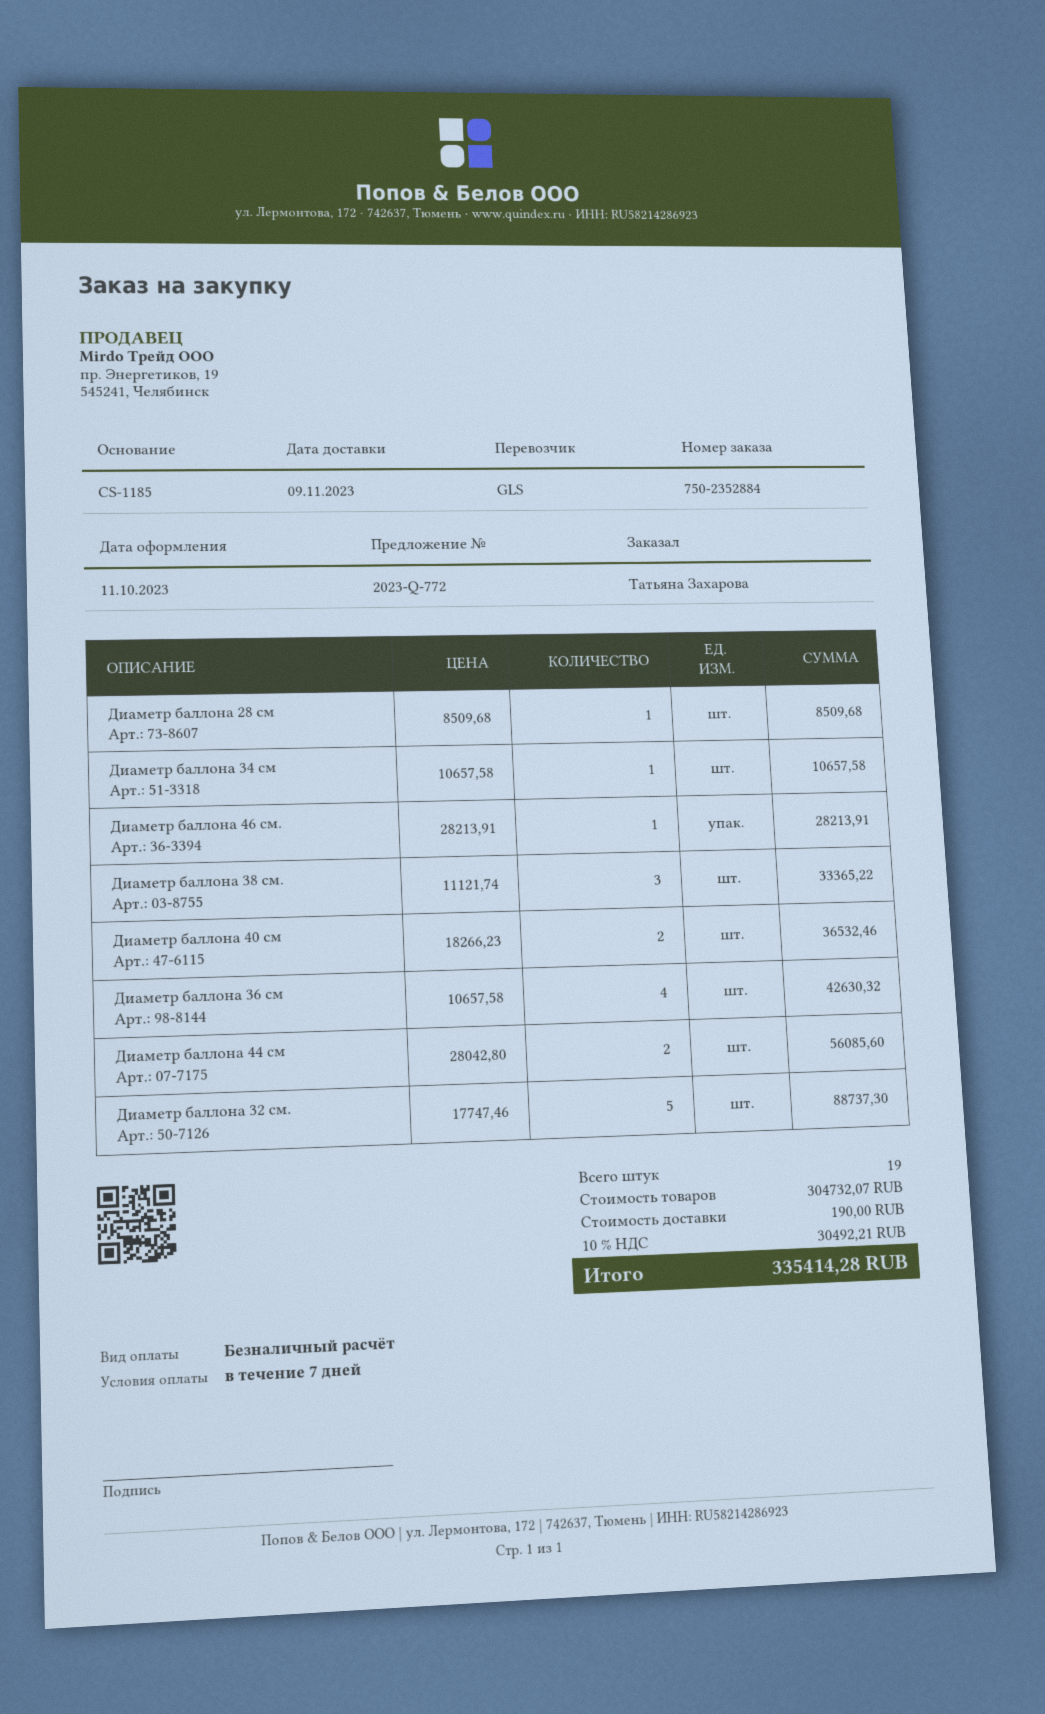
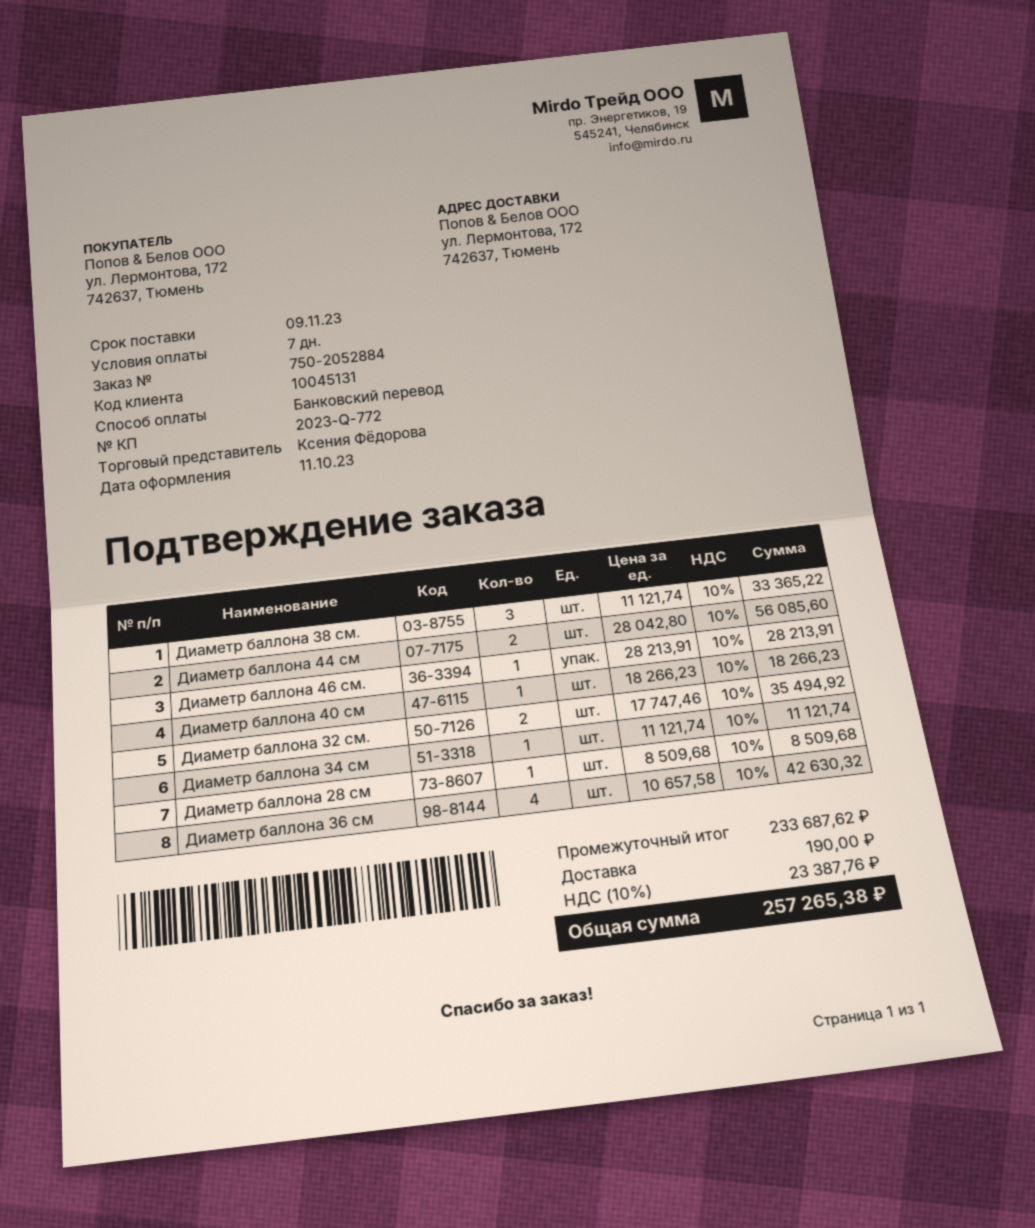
order number: 750-2352884 -> 750-2052884
Диаметр баллона 34 см: 1 x 10657.58 = 10657.58 -> 1 x 11121.74 = 11121.74
Диаметр баллона 40 см: 2 x 18266.23 = 36532.46 -> 1 x 18266.23 = 18266.23
Диаметр баллона 32 см.: 5 x 17747.46 = 88737.30 -> 2 x 17747.46 = 35494.92
subtotal: 304732.07 -> 233687.62
tax: 10% = 30492.21 -> 10% = 23387.76
total: 335414.28 -> 257265.38

